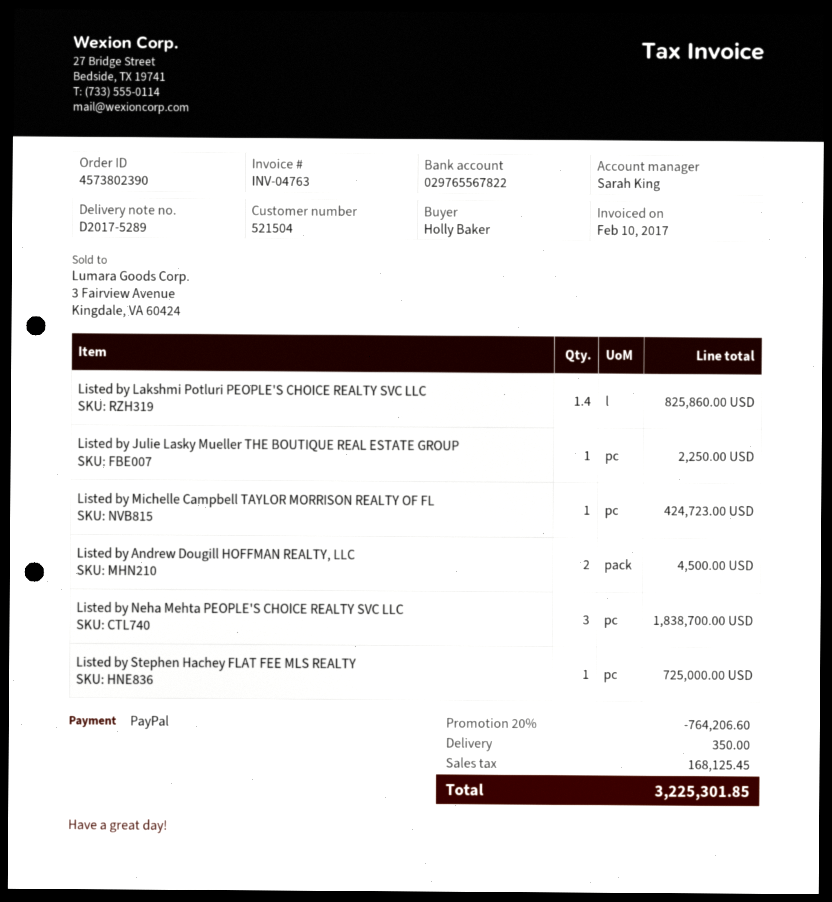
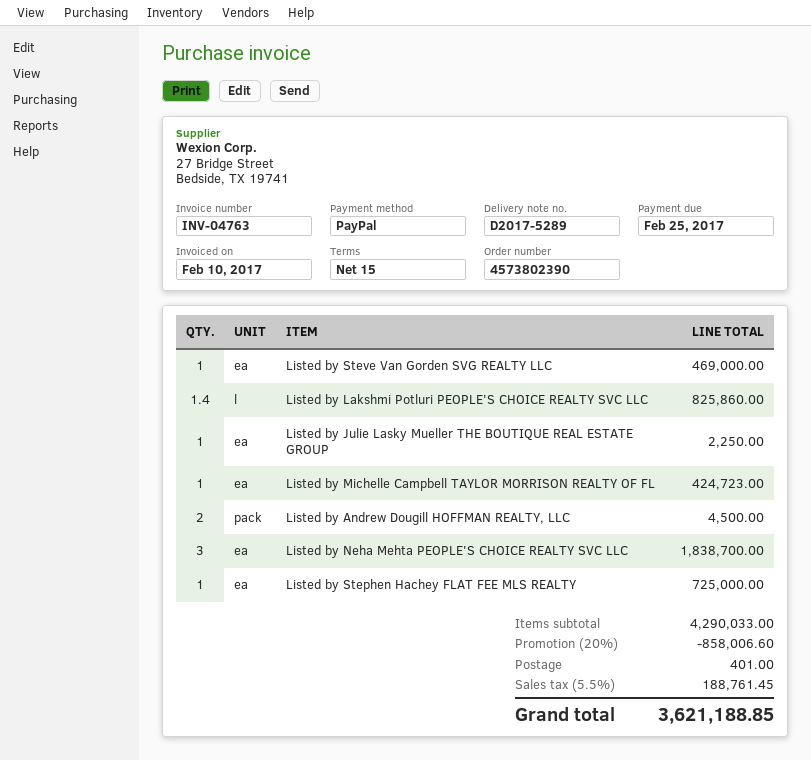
Listed by Steve Van Gorden SVG REALTY LLC: none -> 1 for 469000.00
discount: 20% = 764206.60 -> 20% = 858006.60
shipping: 350.00 -> 401.00
tax: 168125.45 -> 188761.45
total: 3225301.85 -> 3621188.85

